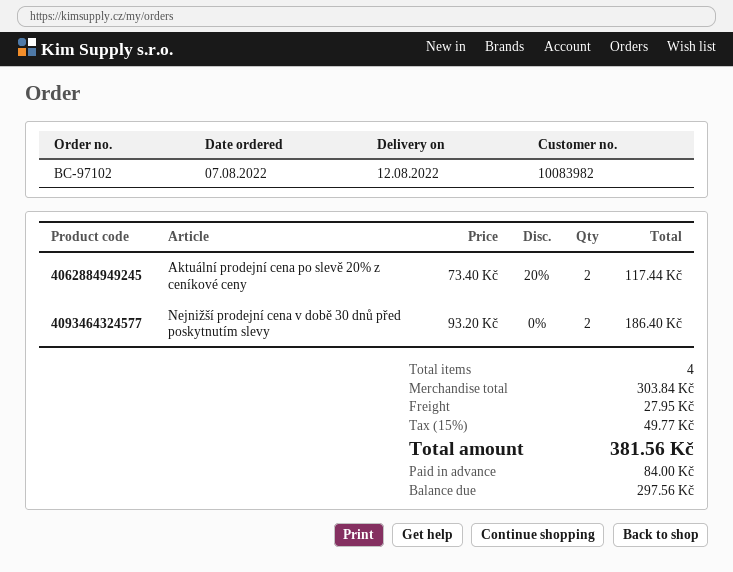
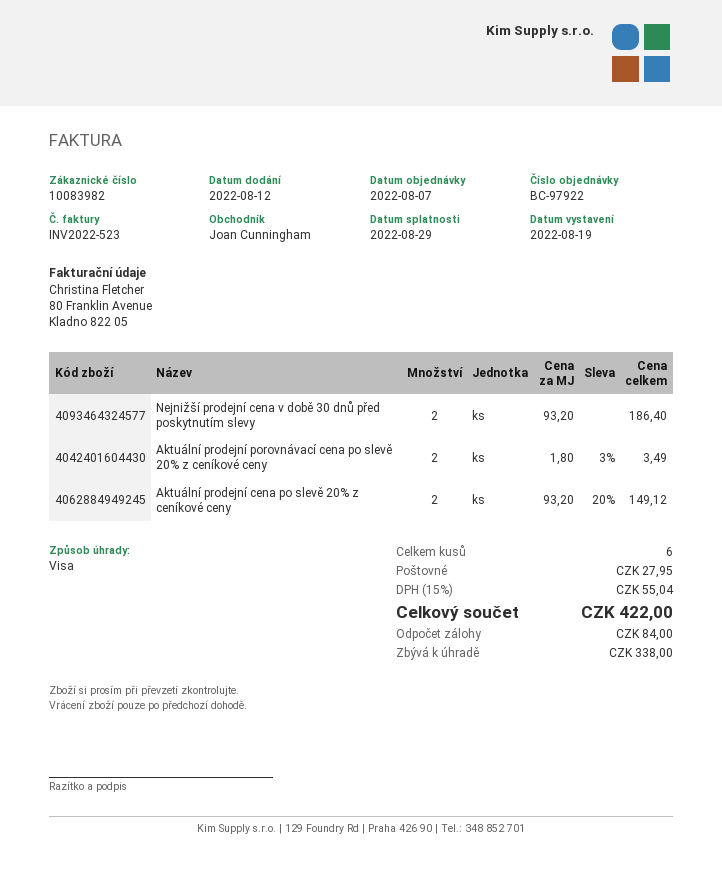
order number: BC-97102 -> BC-97922
Aktuální prodejní cena po slevě 20% z ceníkové ceny: 2 x 73.40 - 20% = 117.44 -> 2 x 93.20 - 20% = 149.12
Aktuální prodejní porovnávací cena po slevě 20% z ceníkové ceny: none -> 2 x 1.80 - 3% = 3.49
total quantity: 4 -> 6
tax: 15% = 49.77 -> 15% = 55.04
total: 381.56 -> 422.00
balance: 297.56 -> 338.00

